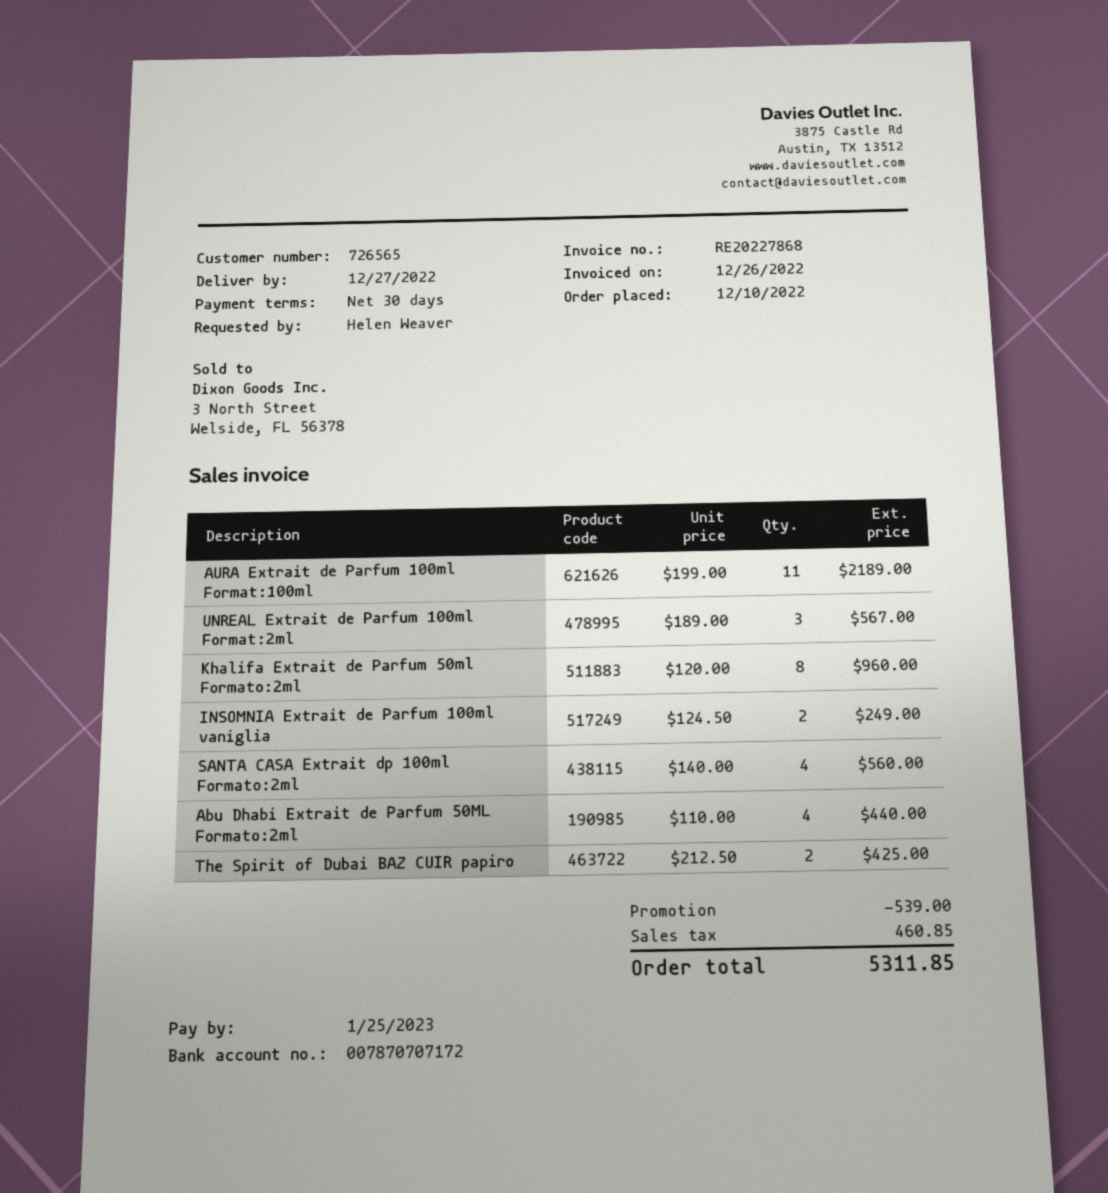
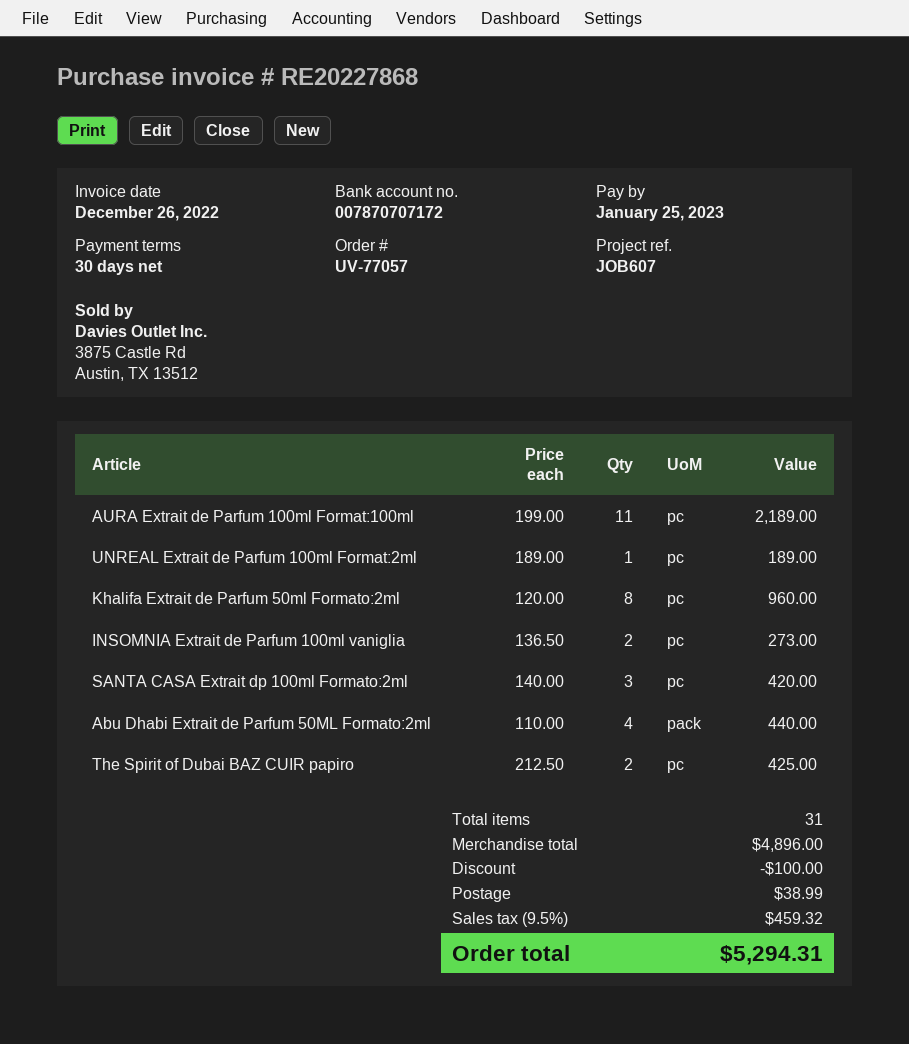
UNREAL Extrait de Parfum 100ml Format:2ml: 3 x 189.00 = 567.00 -> 1 x 189.00 = 189.00
INSOMNIA Extrait de Parfum 100ml vaniglia: 2 x 124.50 = 249.00 -> 2 x 136.50 = 273.00
SANTA CASA Extrait dp 100ml Formato:2ml: 4 x 140.00 = 560.00 -> 3 x 140.00 = 420.00
discount: 539.00 -> 100.00
shipping: none -> 38.99
tax: 460.85 -> 459.32
total: 5311.85 -> 5294.31

